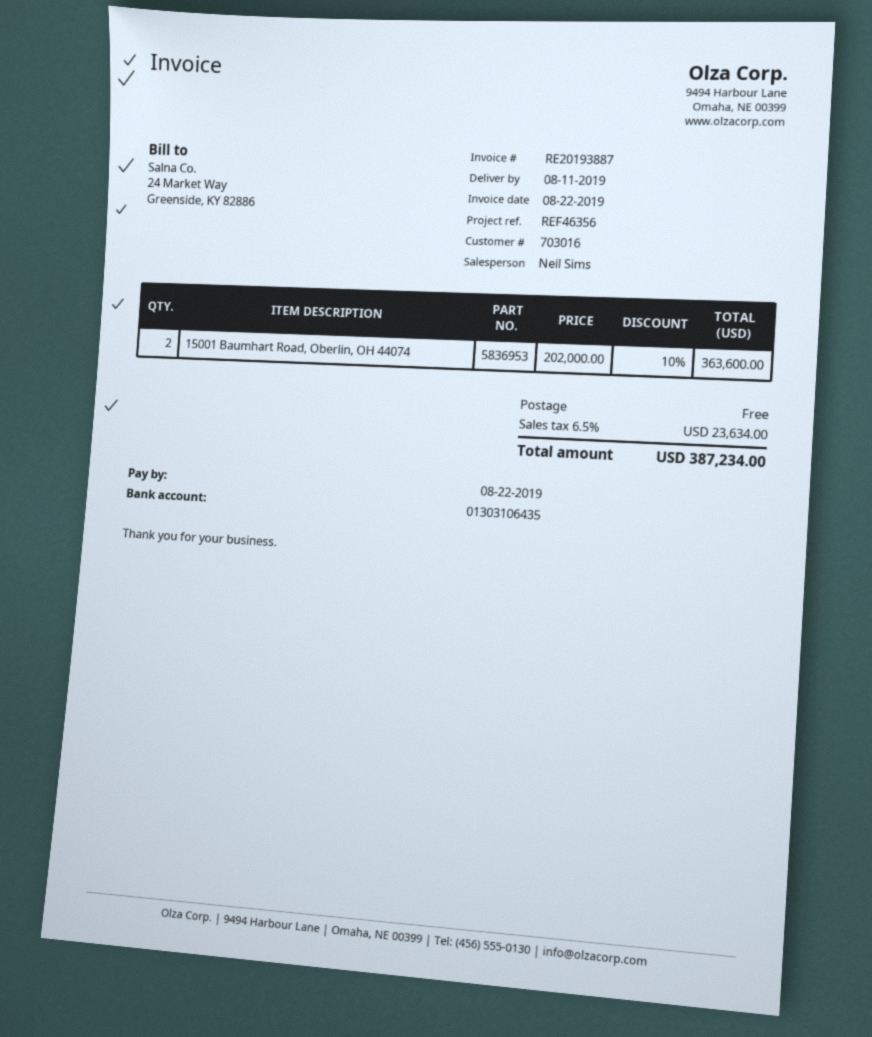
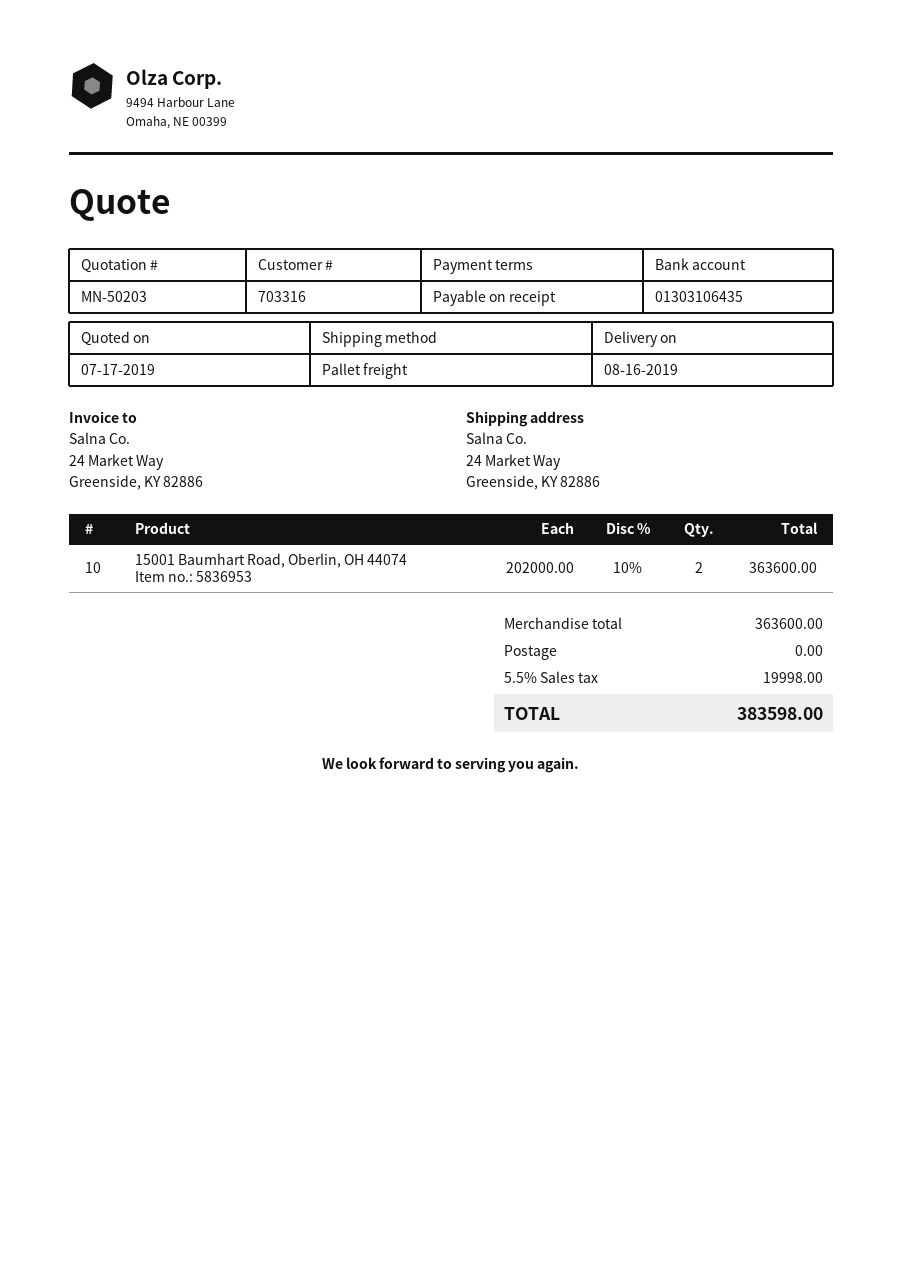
delivery date: 2019-08-11 -> 2019-08-16
customer number: 703016 -> 703316
tax: 6.5% = 23634.00 -> 5.5% = 19998.00
total: 387234.00 -> 383598.00

